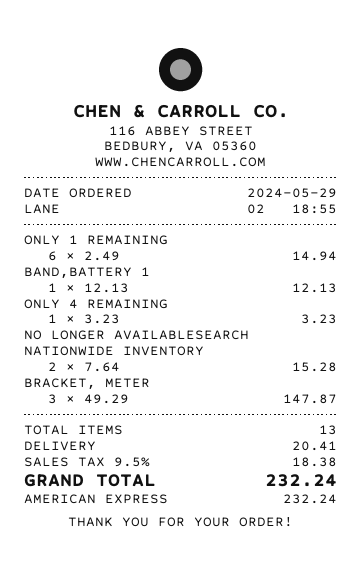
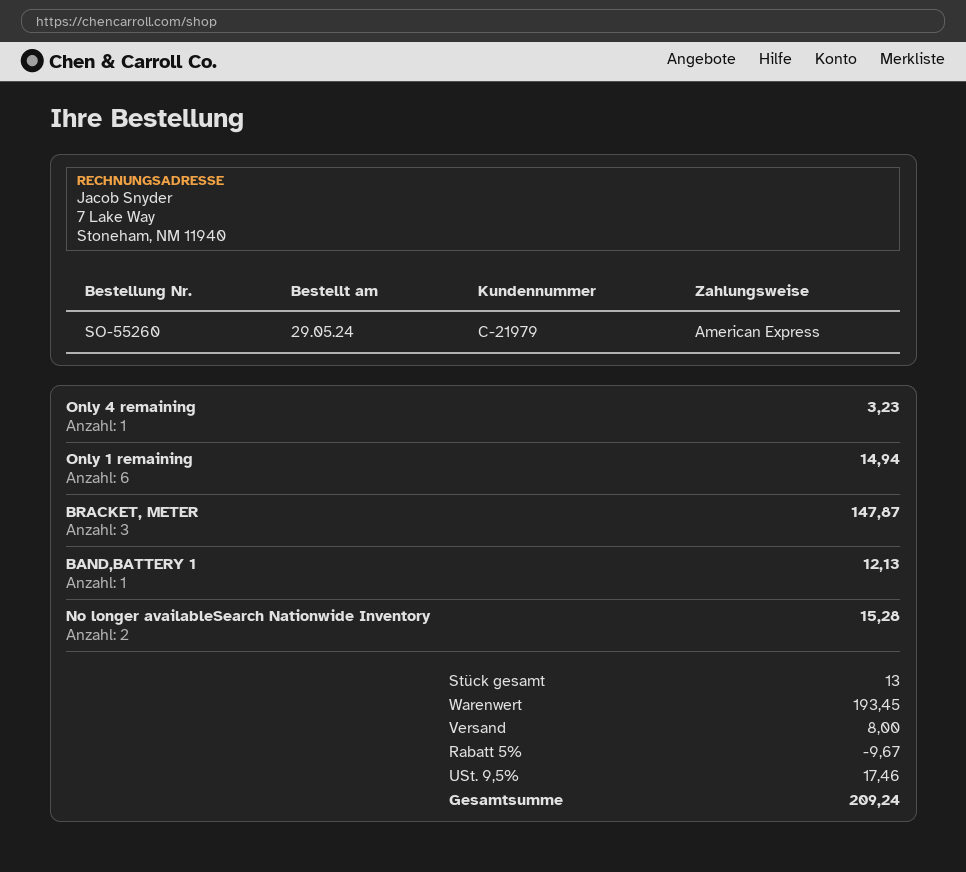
discount: none -> 5% = 9.67
shipping: 20.41 -> 8.00
tax: 9.5% = 18.38 -> 9.5% = 17.46
total: 232.24 -> 209.24

